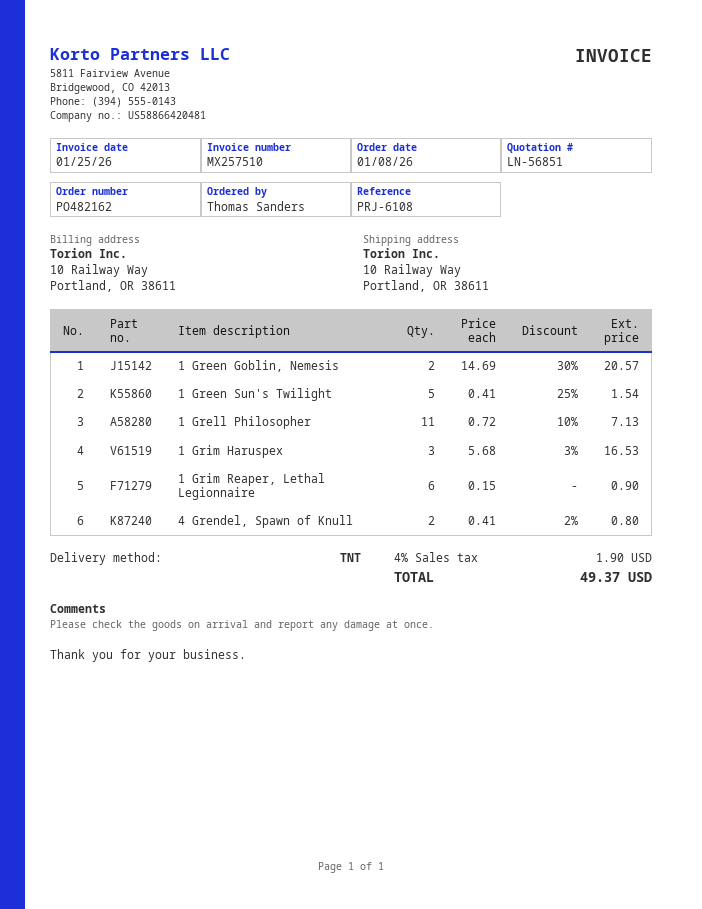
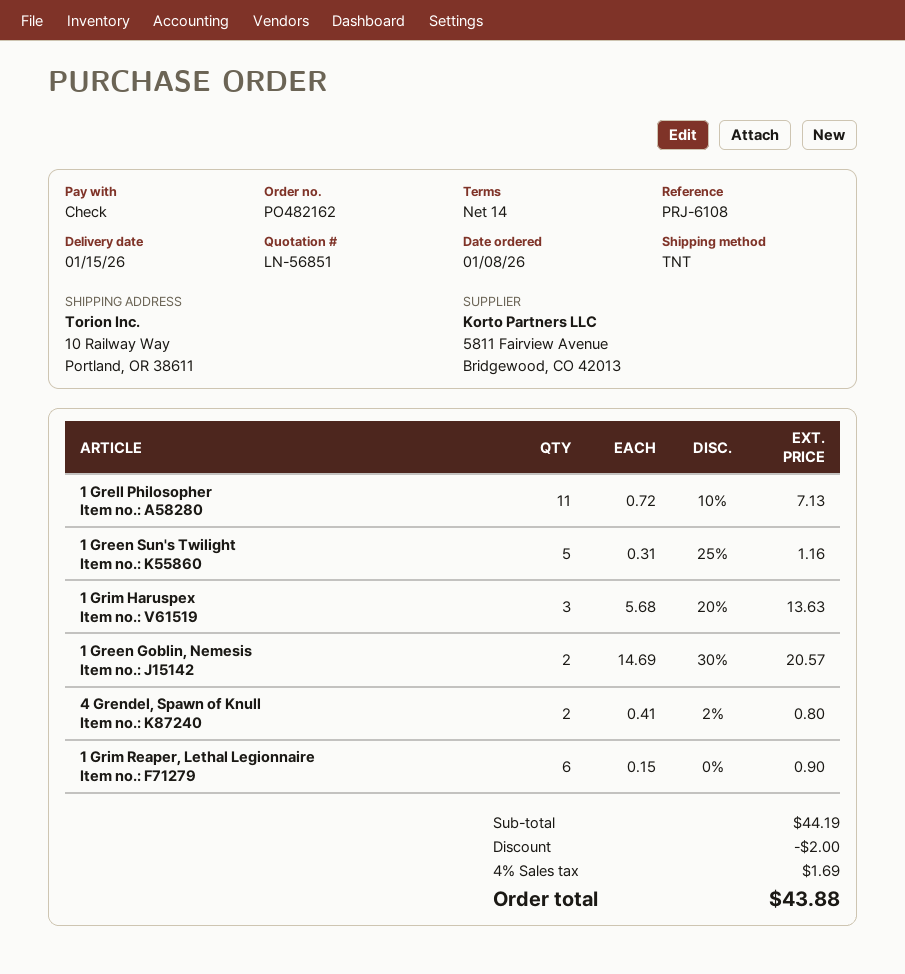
1 Green Sun's Twilight: 5 x 0.41 - 25% = 1.54 -> 5 x 0.31 - 25% = 1.16
1 Grim Haruspex: 3 x 5.68 - 3% = 16.53 -> 3 x 5.68 - 20% = 13.63
discount: none -> 2.00
tax: 4% = 1.90 -> 4% = 1.69
total: 49.37 -> 43.88

